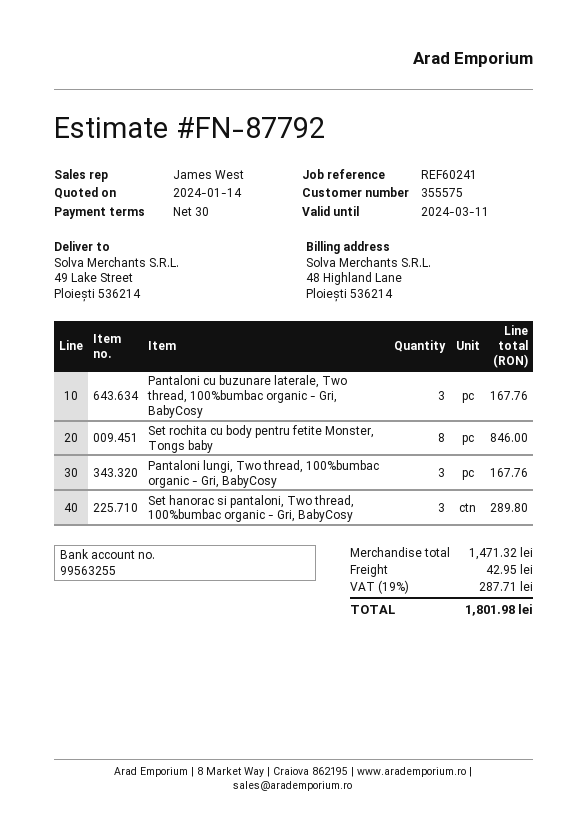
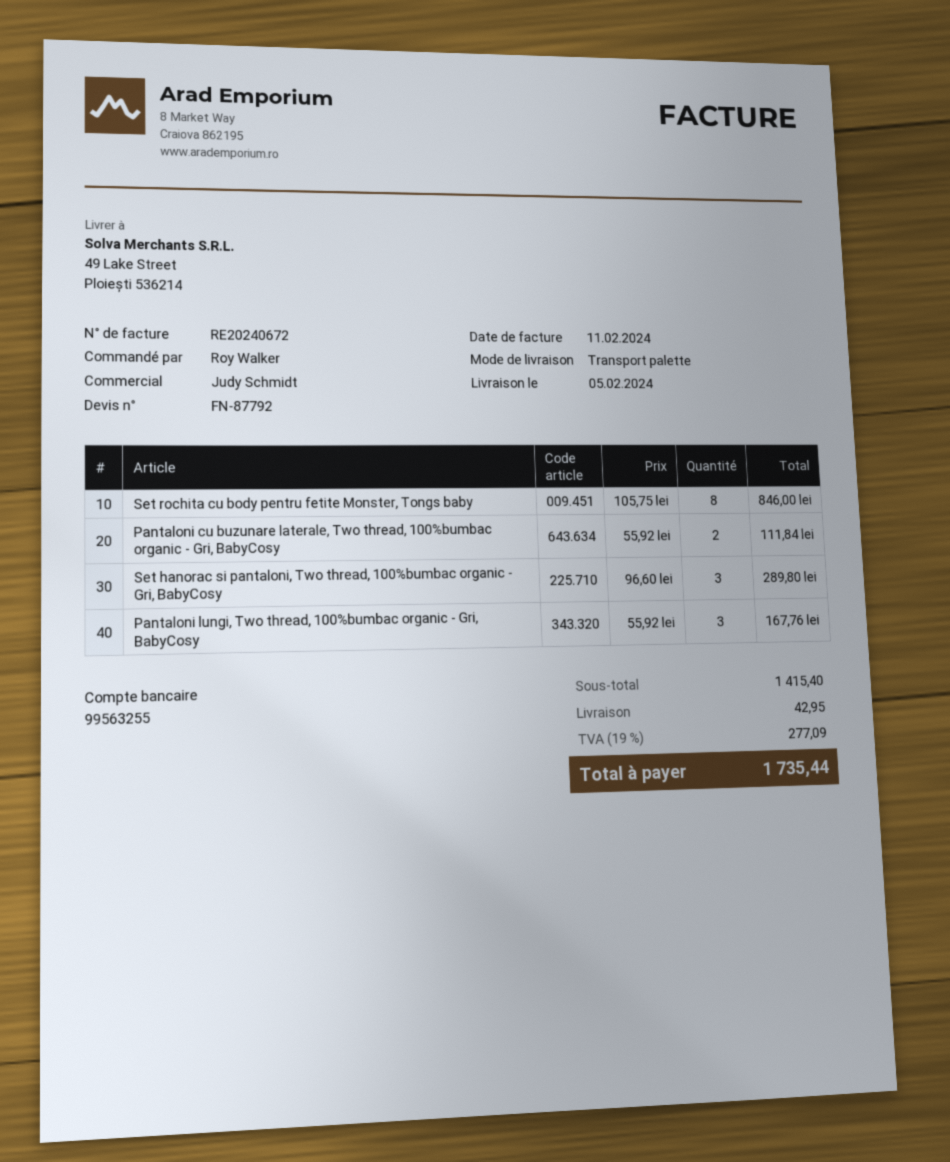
sales rep: James West -> Judy Schmidt
Pantaloni cu buzunare laterale, Two thread, 100%bumbac organic - Gri, BabyCosy: 3 for 167.76 -> 2 for 111.84
subtotal: 1471.32 -> 1415.40
tax: 19% = 287.71 -> 19% = 277.09
total: 1801.98 -> 1735.44

